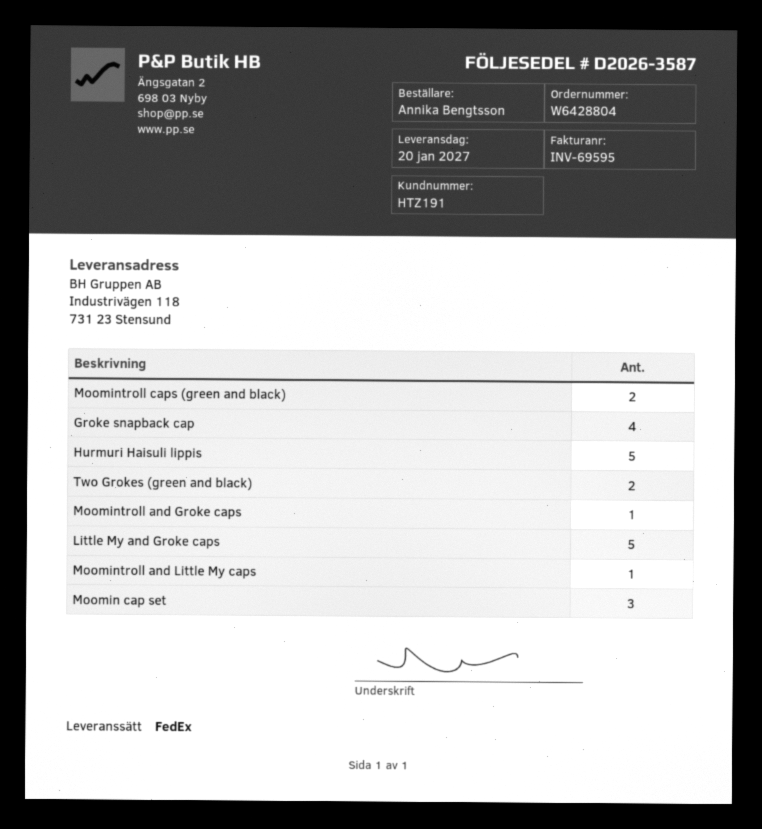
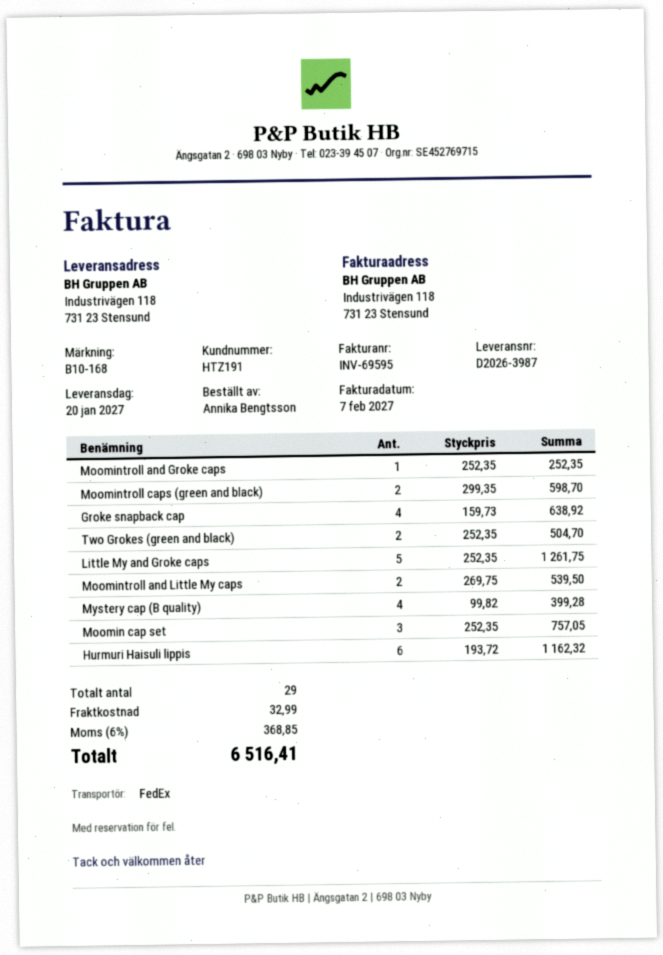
delivery note number: D2026-3587 -> D2026-3987
Hurmuri Haisuli lippis: 5 -> 6
Moomintroll and Little My caps: 1 -> 2
Mystery cap (B quality): none -> 4

